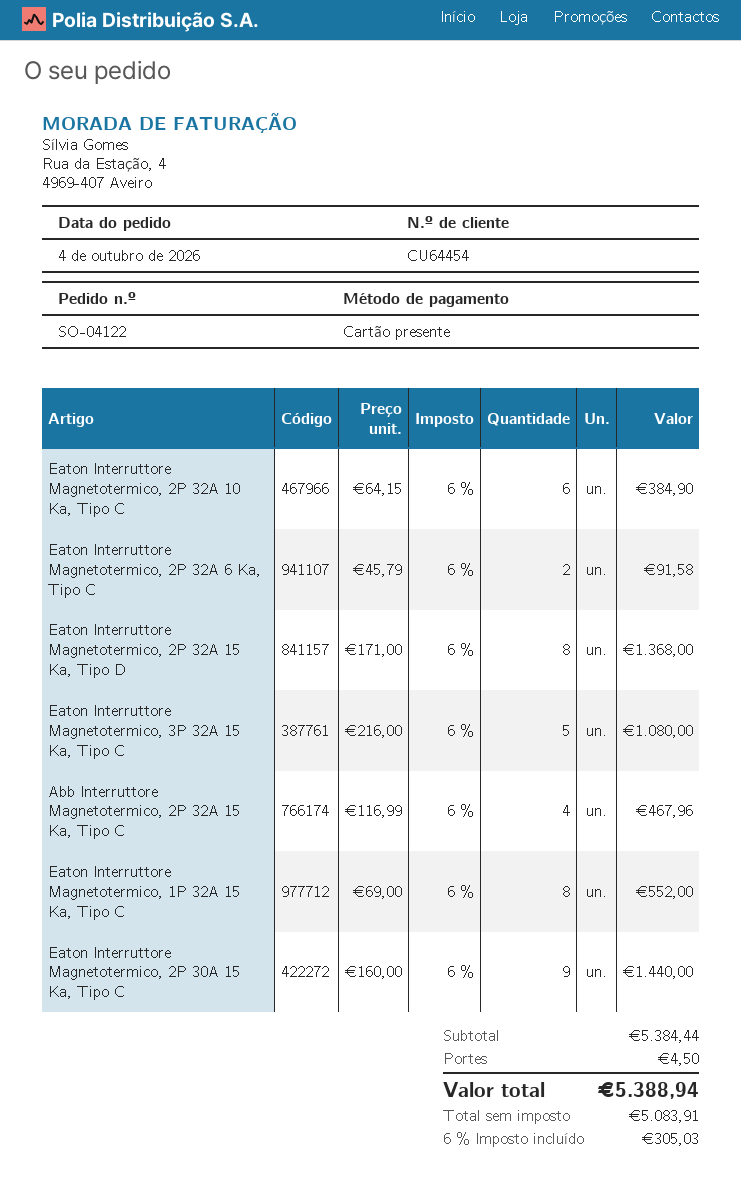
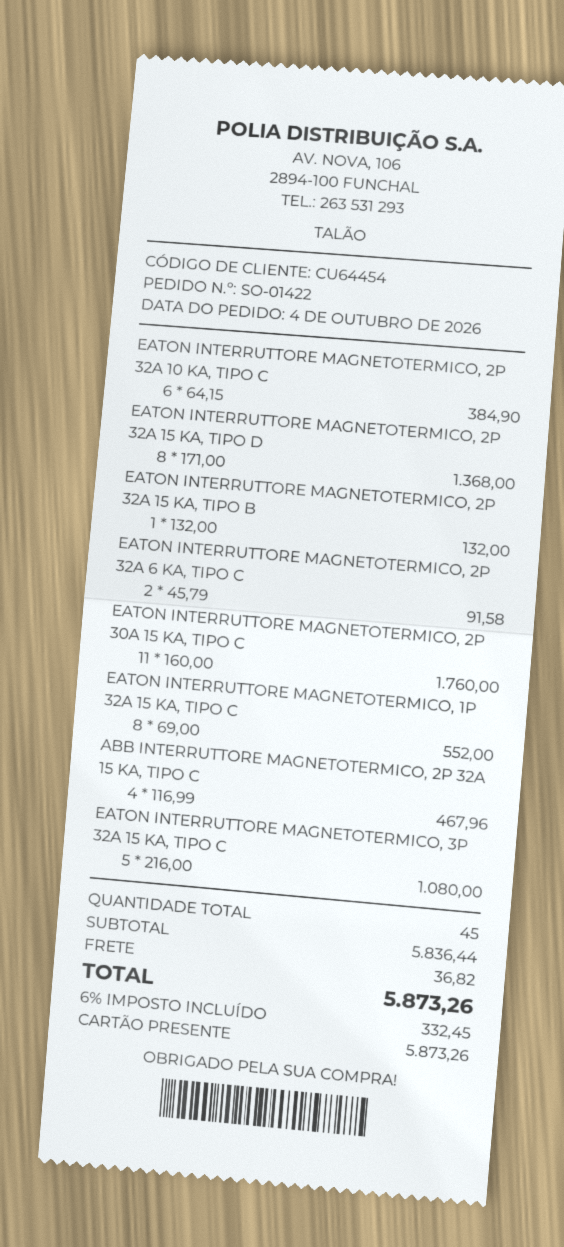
order number: SO-04122 -> SO-01422
Eaton Interruttore Magnetotermico, 2P 30A 15 Ka, Tipo C: 9 x 160.00 = 1440.00 -> 11 x 160.00 = 1760.00
EATON INTERRUTTORE MAGNETOTERMICO, 2P 32A 15 KA, TIPO B: none -> 1 x 132.00 = 132.00
subtotal: 5384.44 -> 5836.44
shipping: 4.50 -> 36.82
tax: 6% = 305.03 -> 6% = 332.45
total: 5388.94 -> 5873.26

